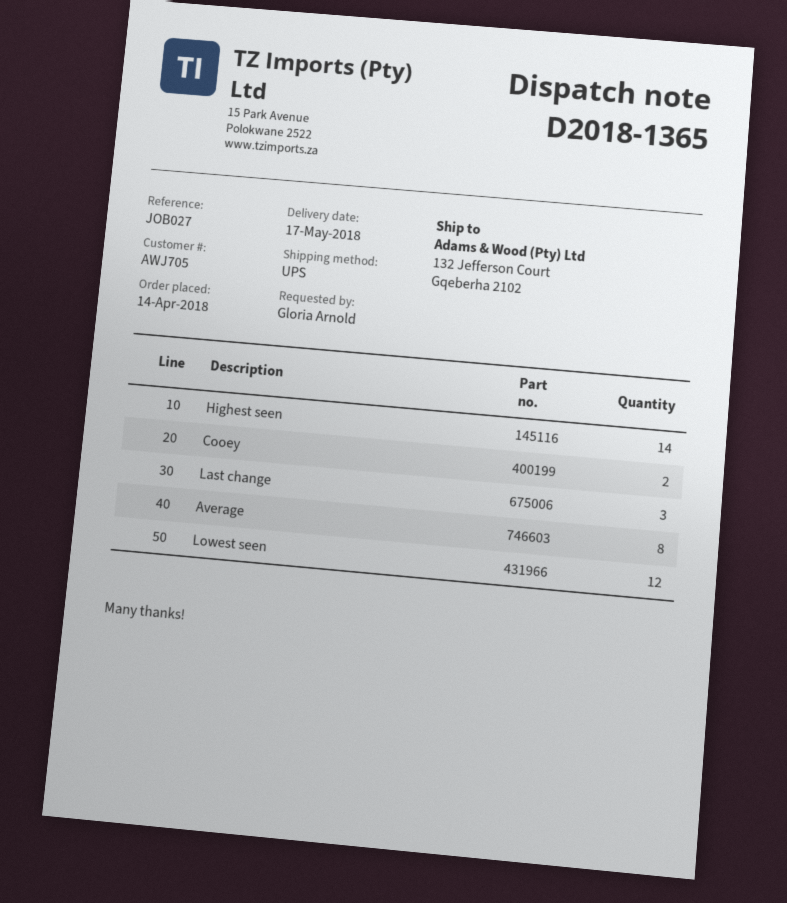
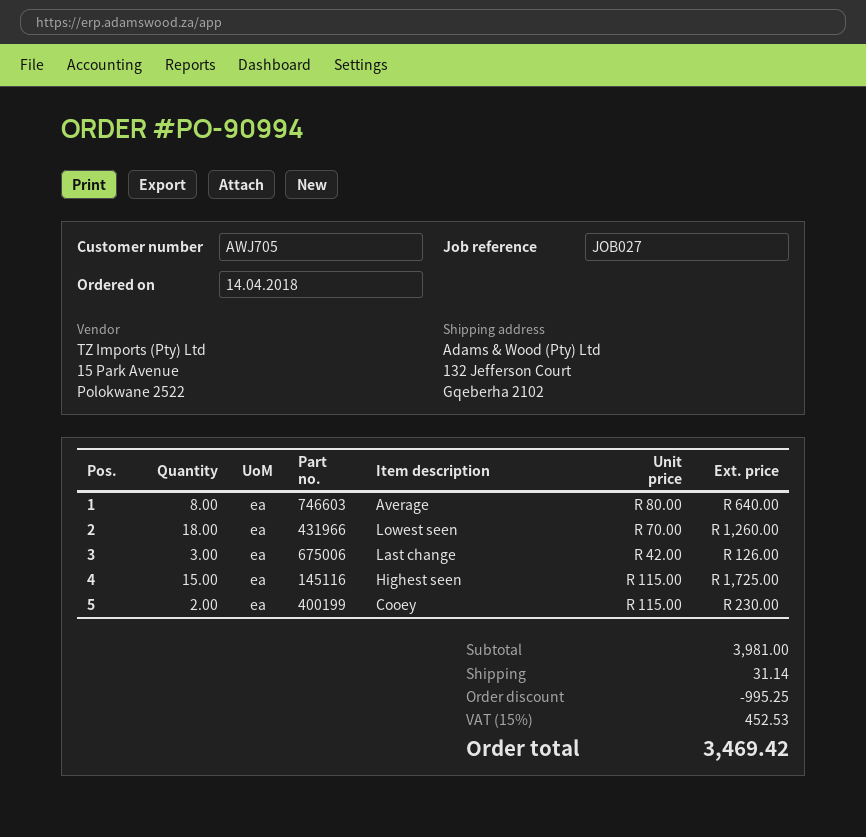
Highest seen: 14 -> 15
Lowest seen: 12 -> 18

